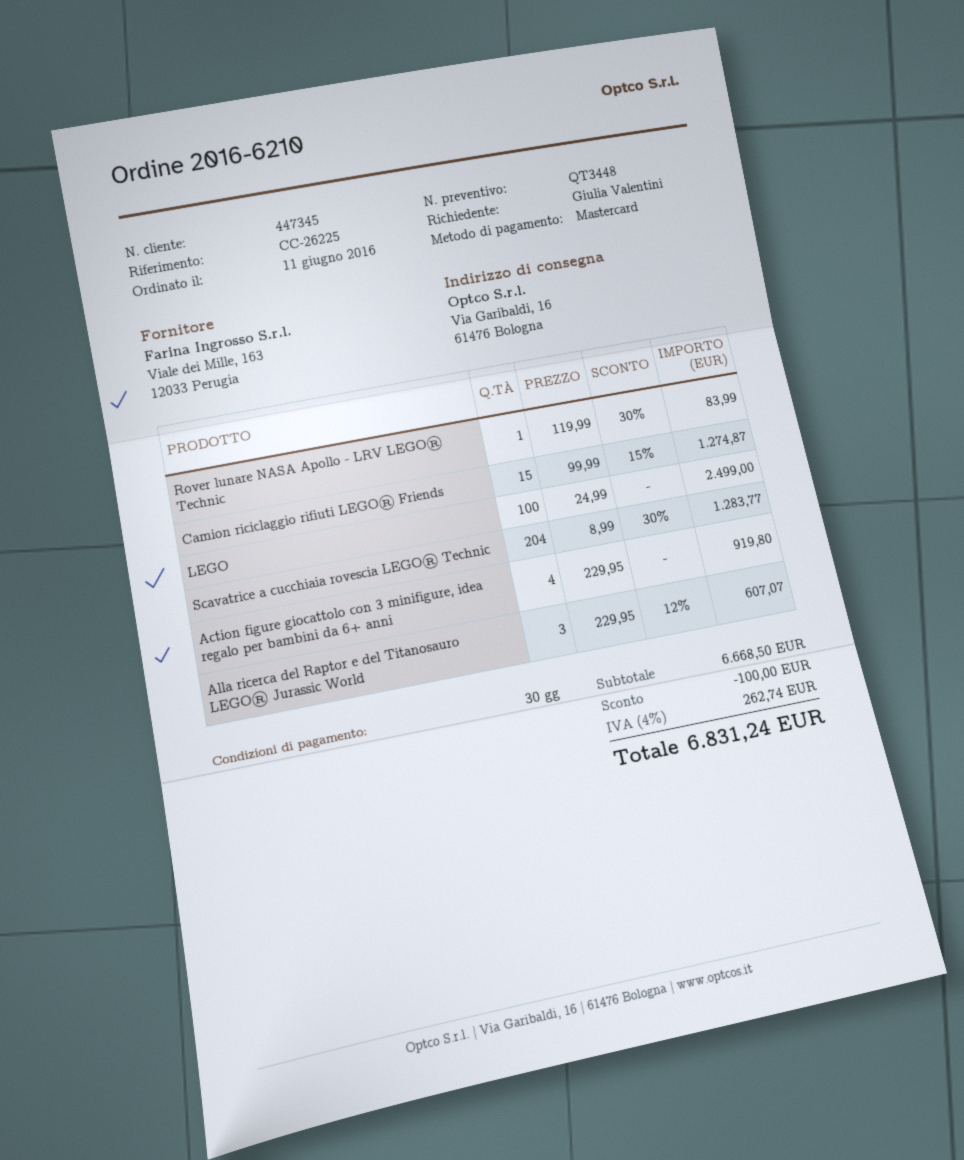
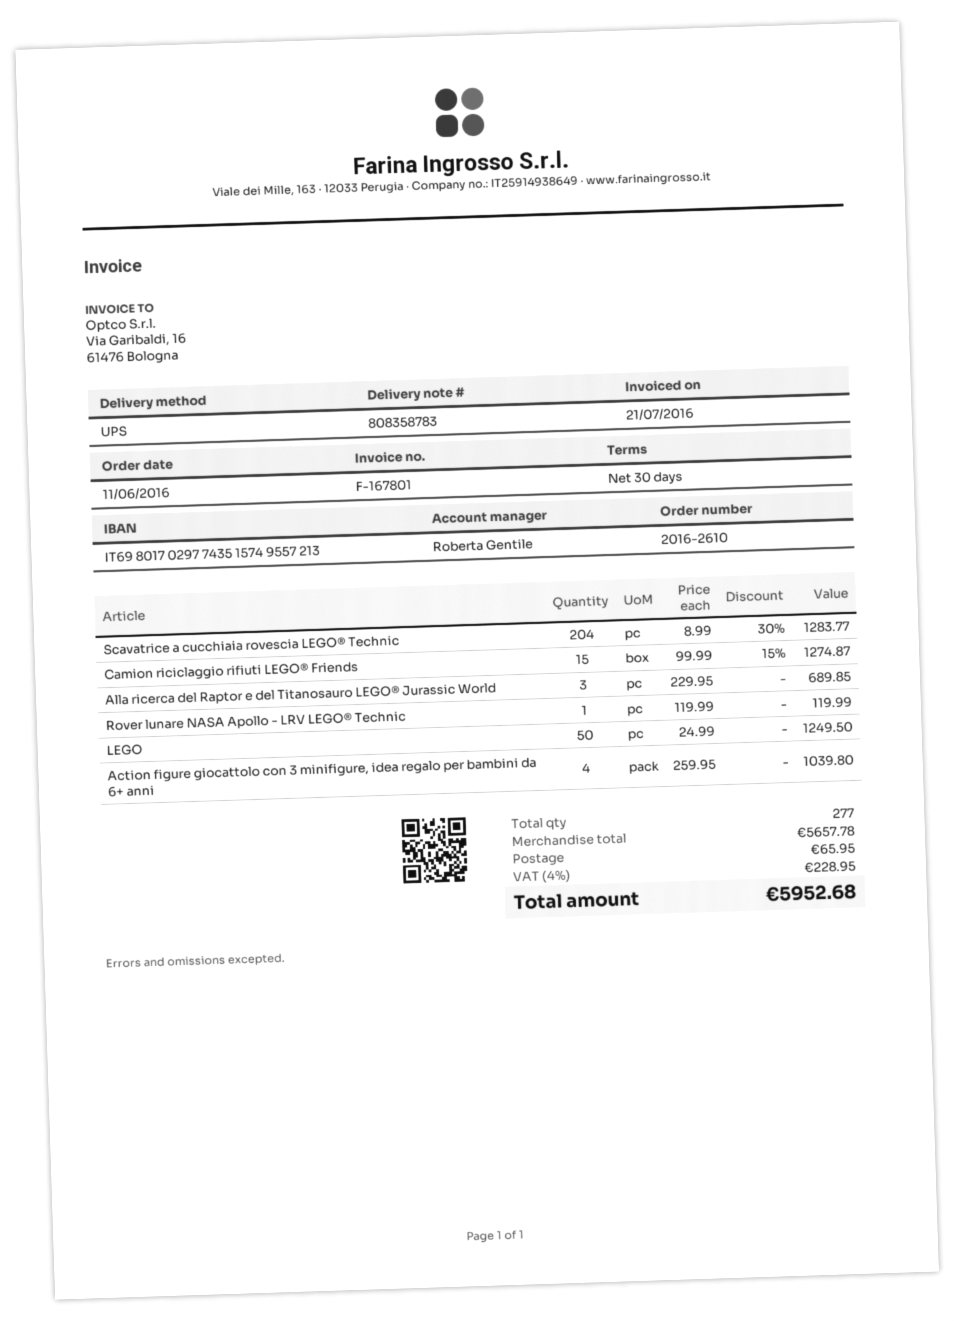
order number: 2016-6210 -> 2016-2610
Rover lunare NASA Apollo - LRV LEGO® Technic: 1 x 119.99 - 30% = 83.99 -> 1 x 119.99 = 119.99
LEGO: 100 x 24.99 = 2499.00 -> 50 x 24.99 = 1249.50
Action figure giocattolo con 3 minifigure, idea regalo per bambini da 6+ anni: 4 x 229.95 = 919.80 -> 4 x 259.95 = 1039.80
Alla ricerca del Raptor e del Titanosauro LEGO® Jurassic World: 3 x 229.95 - 12% = 607.07 -> 3 x 229.95 = 689.85
subtotal: 6668.50 -> 5657.78
discount: 100.00 -> none
shipping: none -> 65.95
tax: 4% = 262.74 -> 4% = 228.95
total: 6831.24 -> 5952.68

